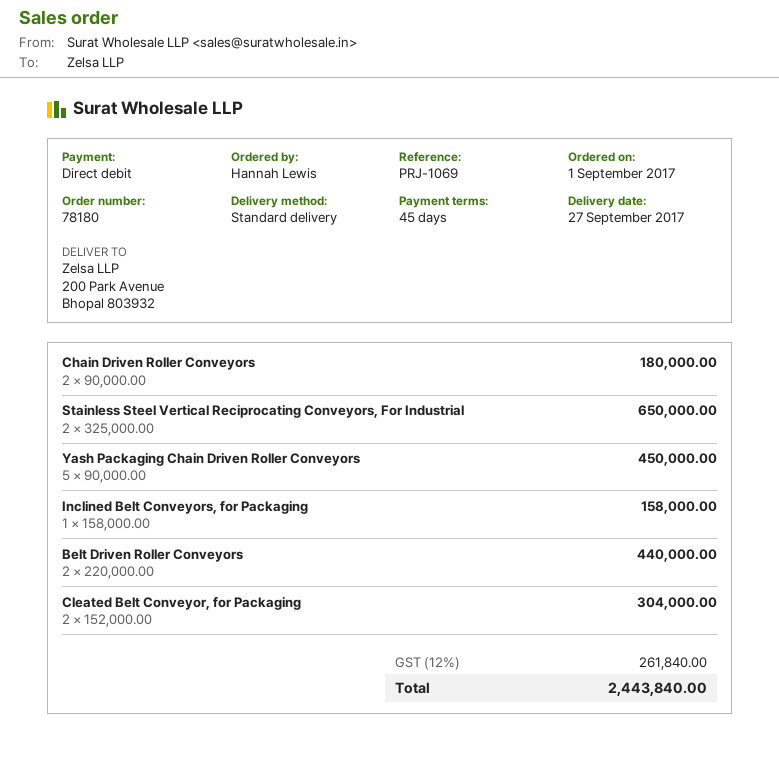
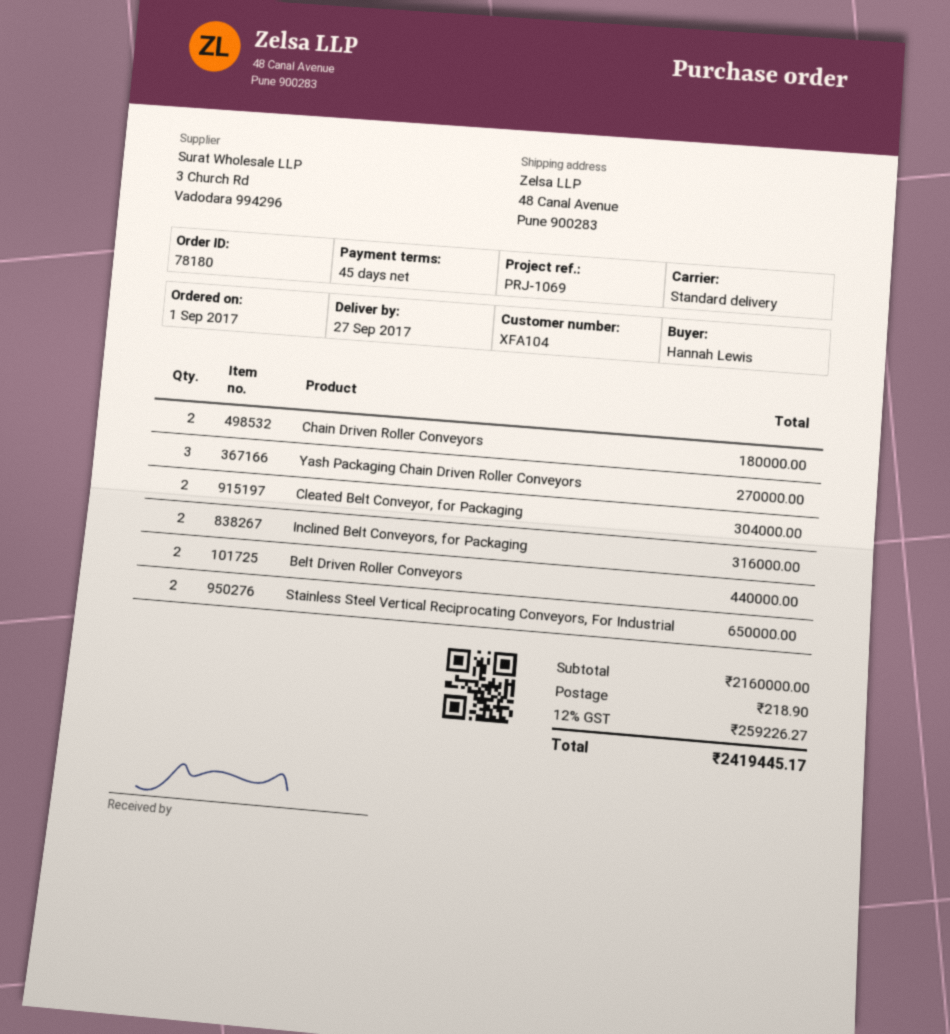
ship to: 200 Park Avenue, Bhopal 803932 -> 48 Canal Avenue, Pune 900283
Yash Packaging Chain Driven Roller Conveyors: 5 for 450000.00 -> 3 for 270000.00
Inclined Belt Conveyors, for Packaging: 1 for 158000.00 -> 2 for 316000.00
shipping: none -> 218.90
tax: 12% = 261840.00 -> 12% = 259226.27
total: 2443840.00 -> 2419445.17

